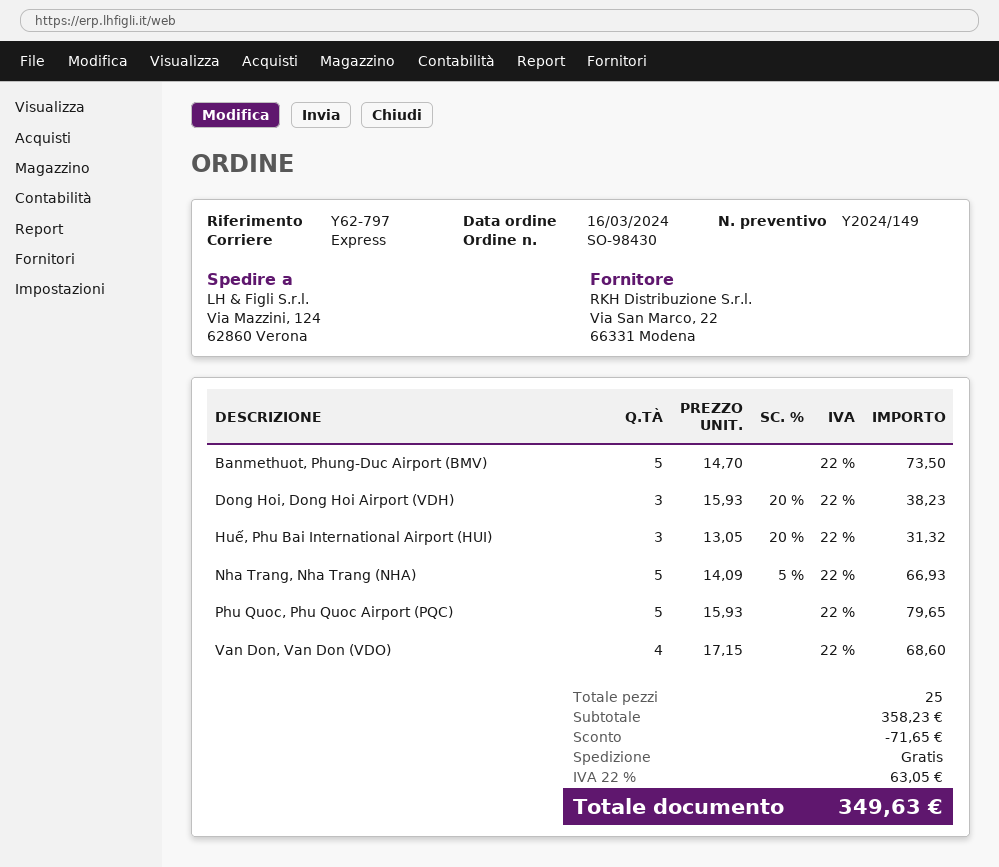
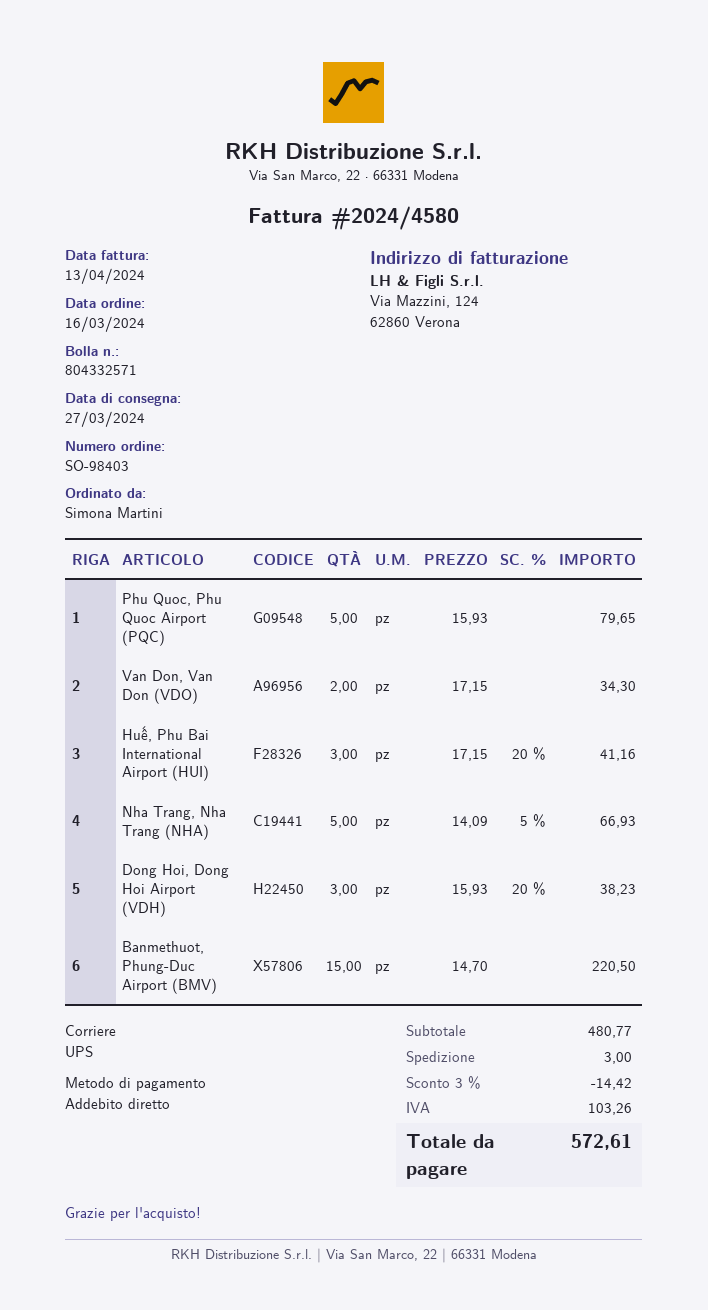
order number: SO-98430 -> SO-98403
shipping method: express -> UPS
Banmethuot, Phung-Duc Airport (BMV): 5 x 14.70 = 73.50 -> 15 x 14.70 = 220.50
Huế, Phu Bai International Airport (HUI): 3 x 13.05 - 20% = 31.32 -> 3 x 17.15 - 20% = 41.16
Van Don, Van Don (VDO): 4 x 17.15 = 68.60 -> 2 x 17.15 = 34.30
subtotal: 358.23 -> 480.77
discount: 71.65 -> 14.42
shipping: 0.00 -> 3.00
tax: 63.05 -> 103.26
total: 349.63 -> 572.61

